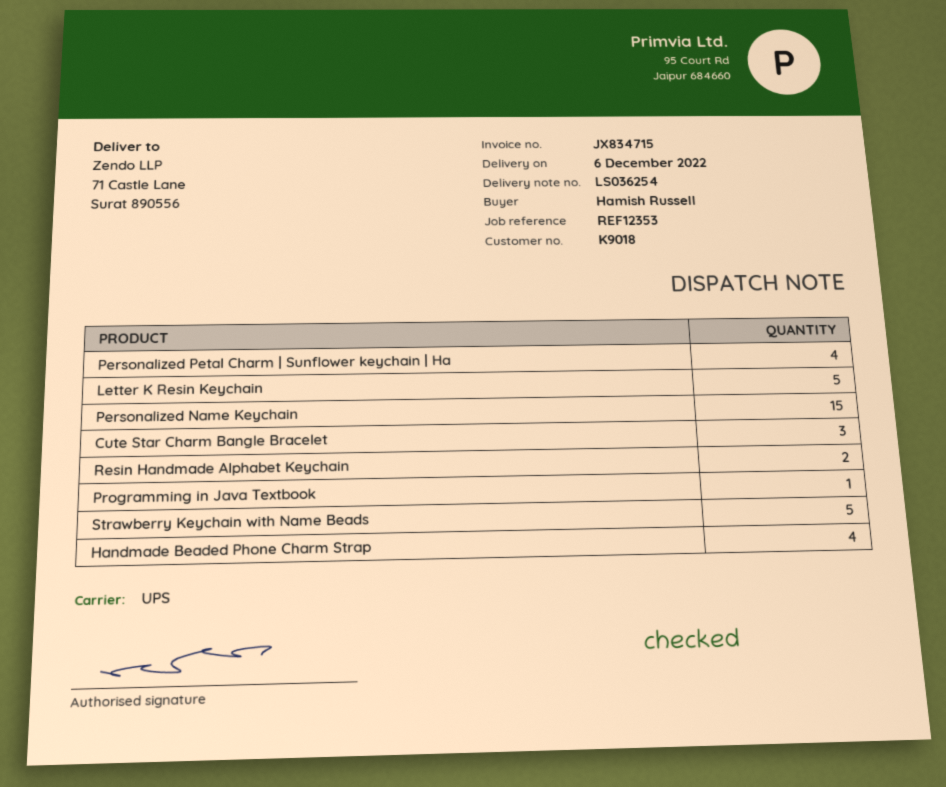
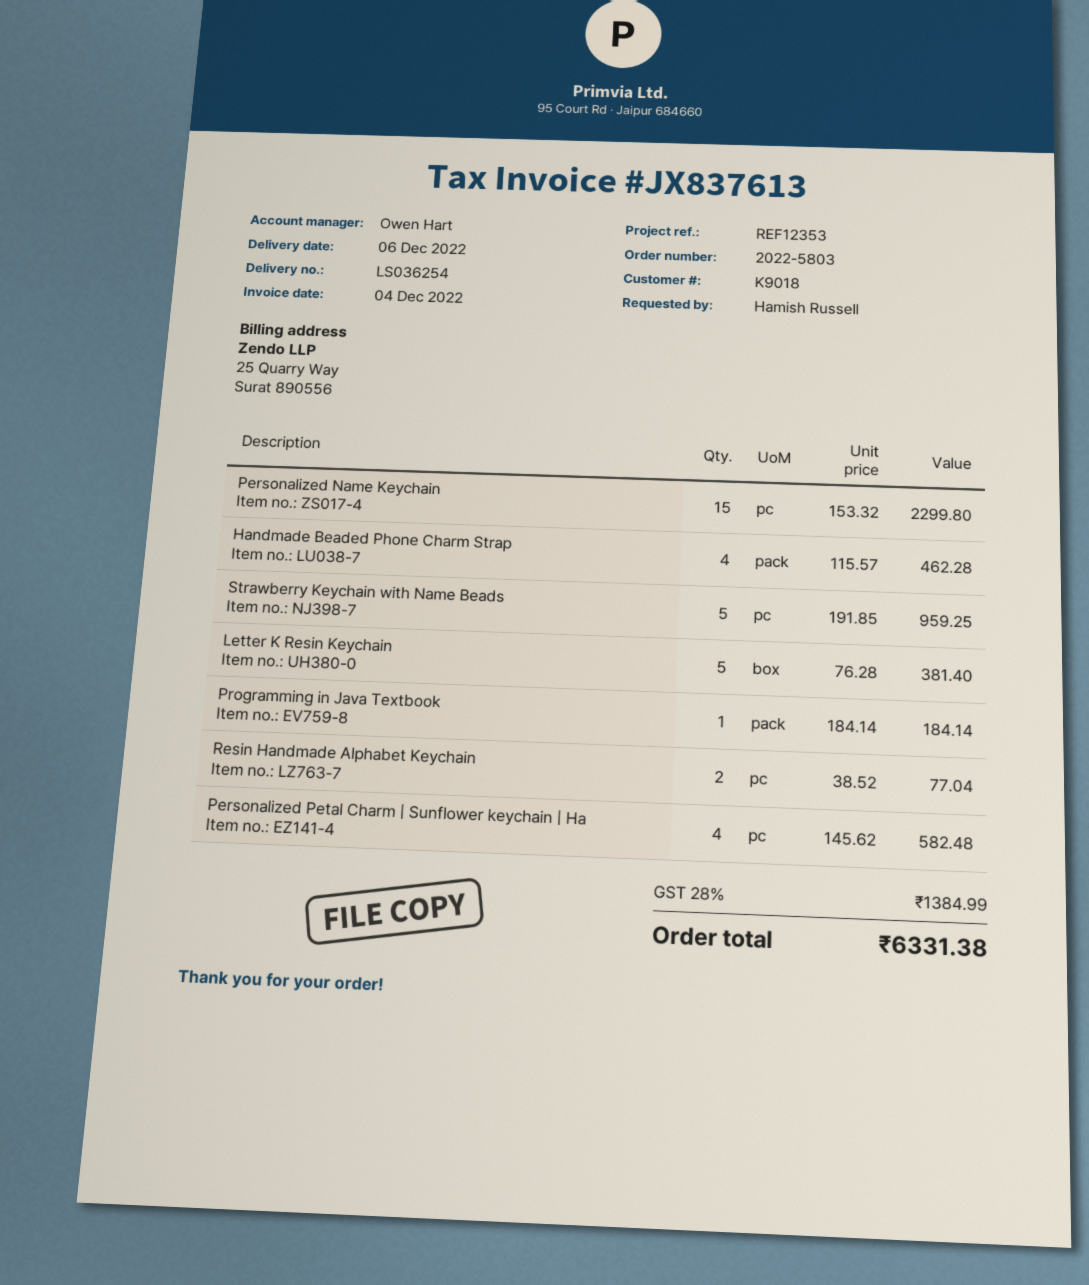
invoice number: JX834715 -> JX837613
Cute Star Charm Bangle Bracelet: 3 -> none

